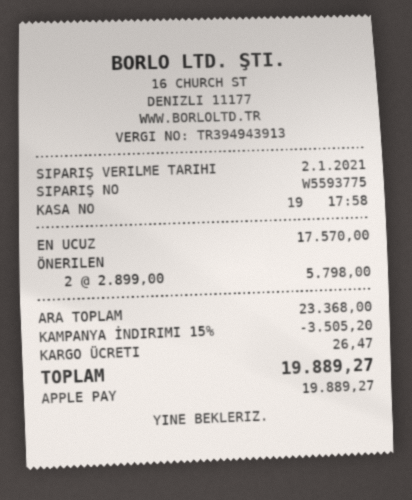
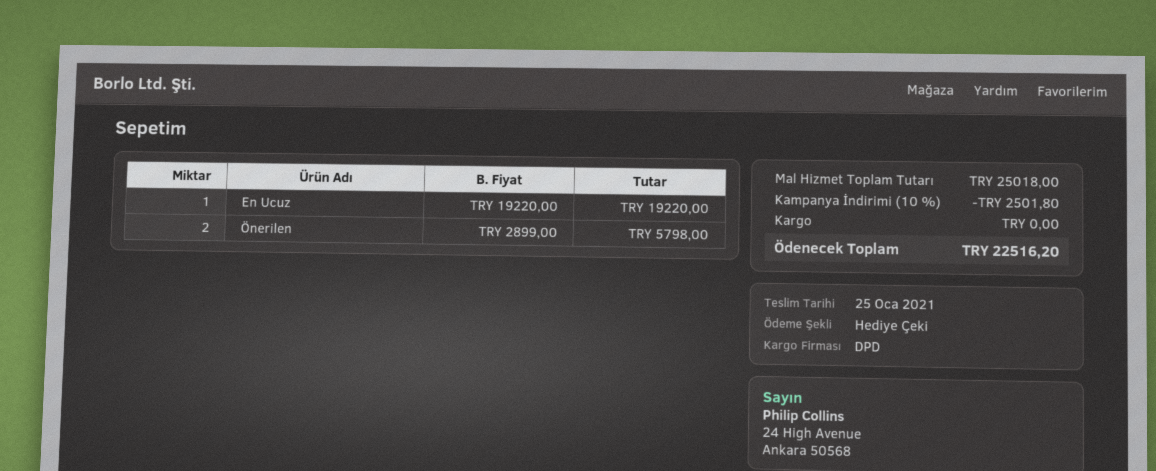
payment method: Apple Pay -> gift card
EN UCUZ: 1 x 17570.00 = 17570.00 -> 1 x 19220.00 = 19220.00
subtotal: 23368.00 -> 25018.00
discount: 15% = 3505.20 -> 10% = 2501.80
shipping: 26.47 -> 0.00
total: 19889.27 -> 22516.20

